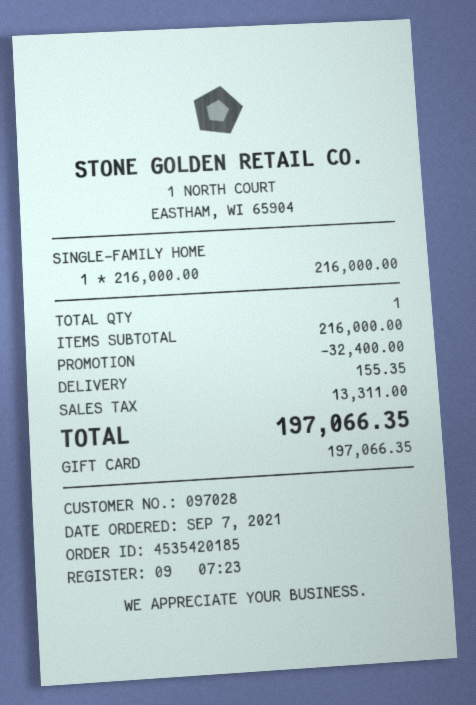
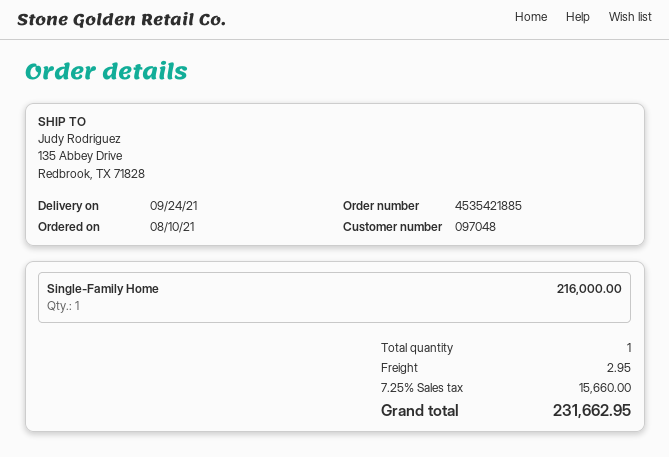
order number: 4535420185 -> 4535421885
order date: 2021-09-07 -> 2021-08-10
customer number: 097028 -> 097048
discount: 32400.00 -> none
shipping: 155.35 -> 2.95
tax: 13311.00 -> 15660.00
total: 197066.35 -> 231662.95

